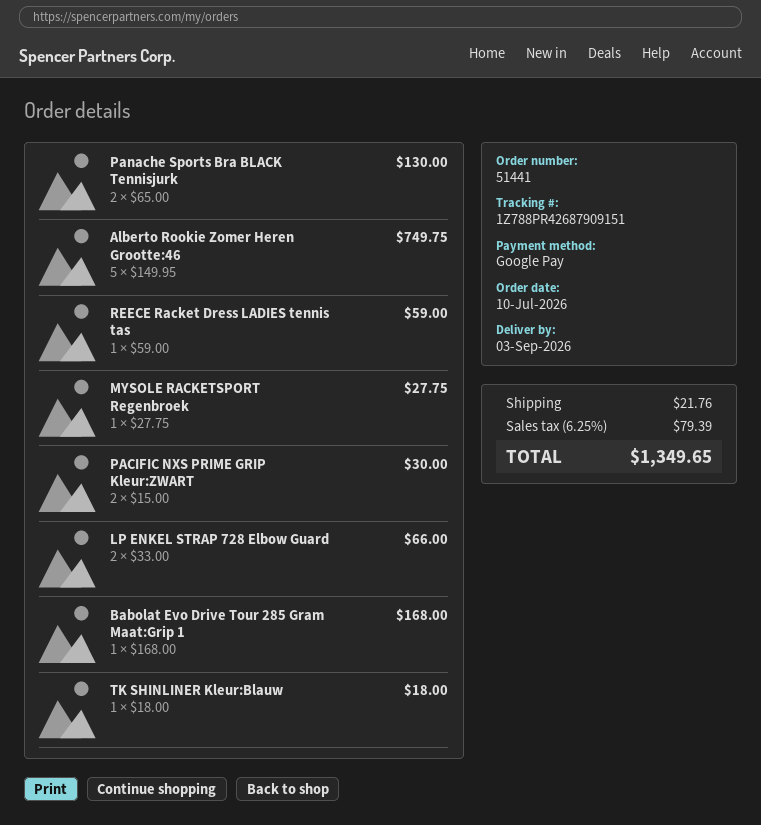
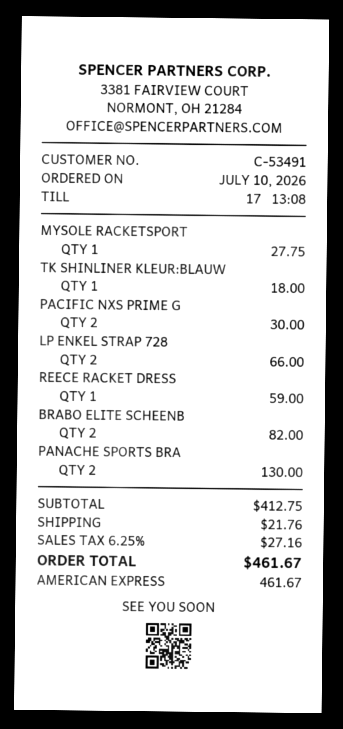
payment method: Google Pay -> American Express
Alberto Rookie Zomer Heren Grootte:46: 5 for 749.75 -> none
Babolat Evo Drive Tour 285 Gram Maat:Grip 1: 1 for 168.00 -> none
BRABO ELITE SCHEENB: none -> 2 for 82.00
tax: 6.25% = 79.39 -> 6.25% = 27.16
total: 1349.65 -> 461.67

